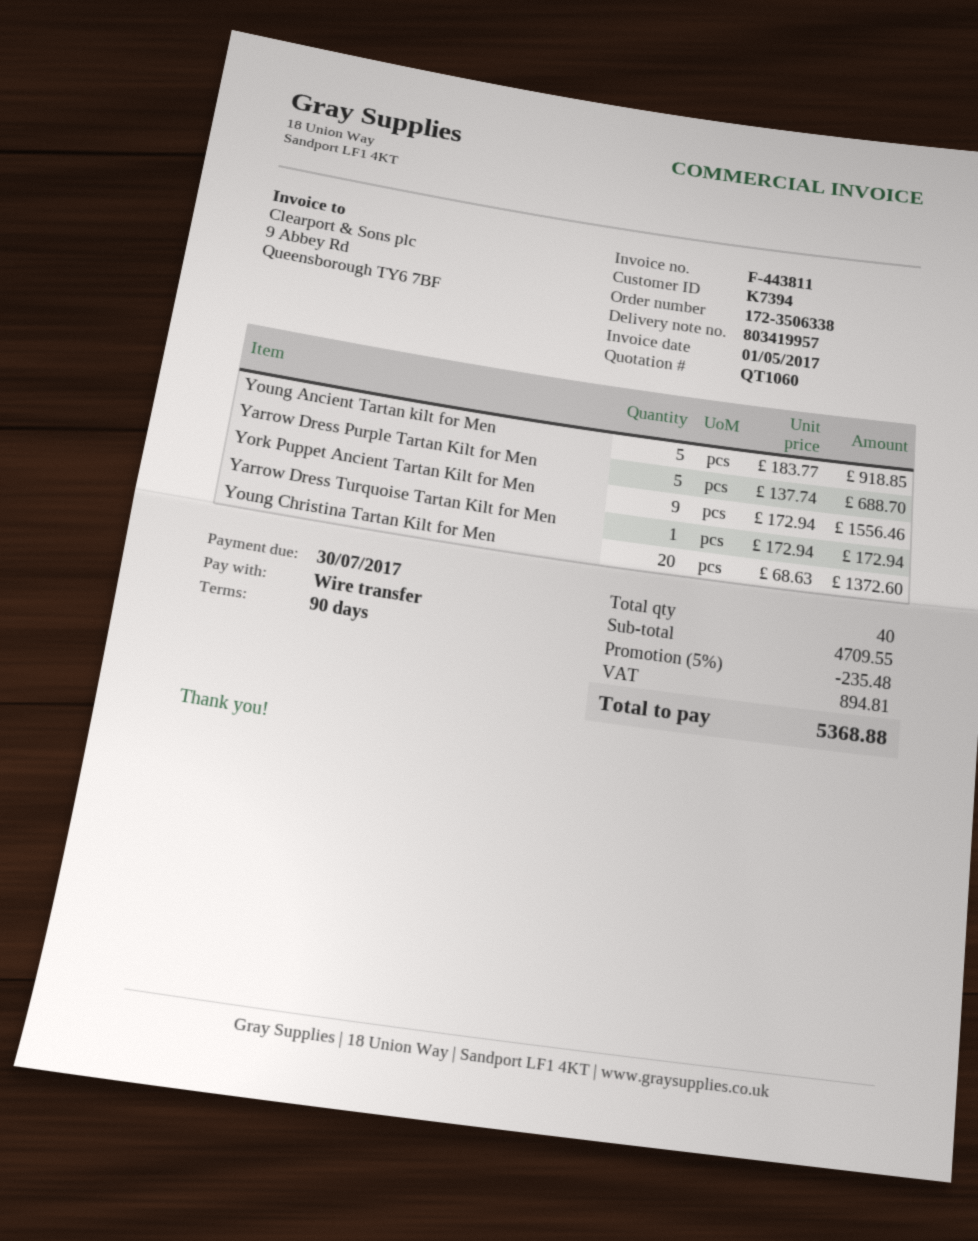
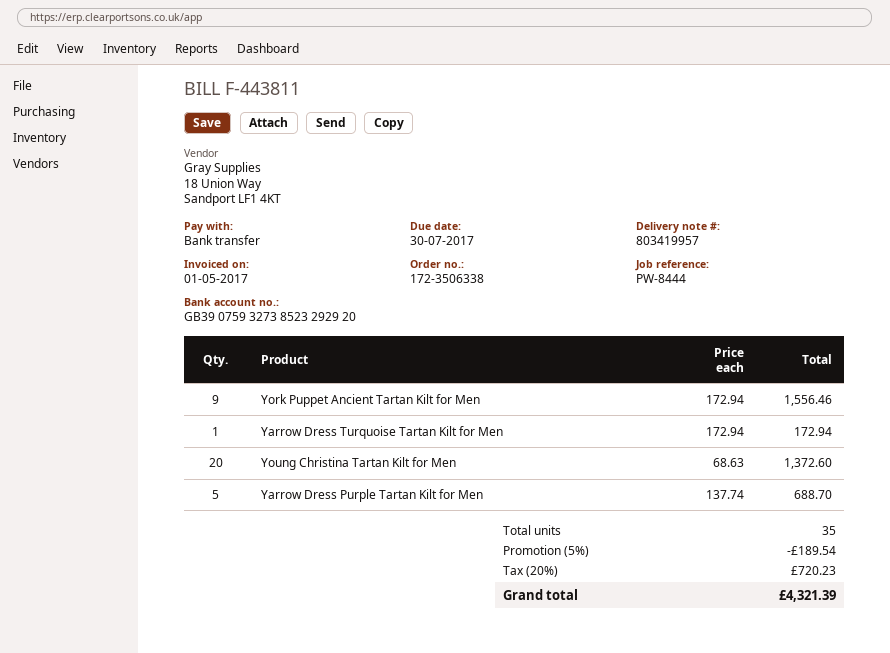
Young Ancient Tartan kilt for Men: 5 x 183.77 = 918.85 -> none
total quantity: 40 -> 35
discount: 5% = 235.48 -> 5% = 189.54
tax: 894.81 -> 720.23
total: 5368.88 -> 4321.39

